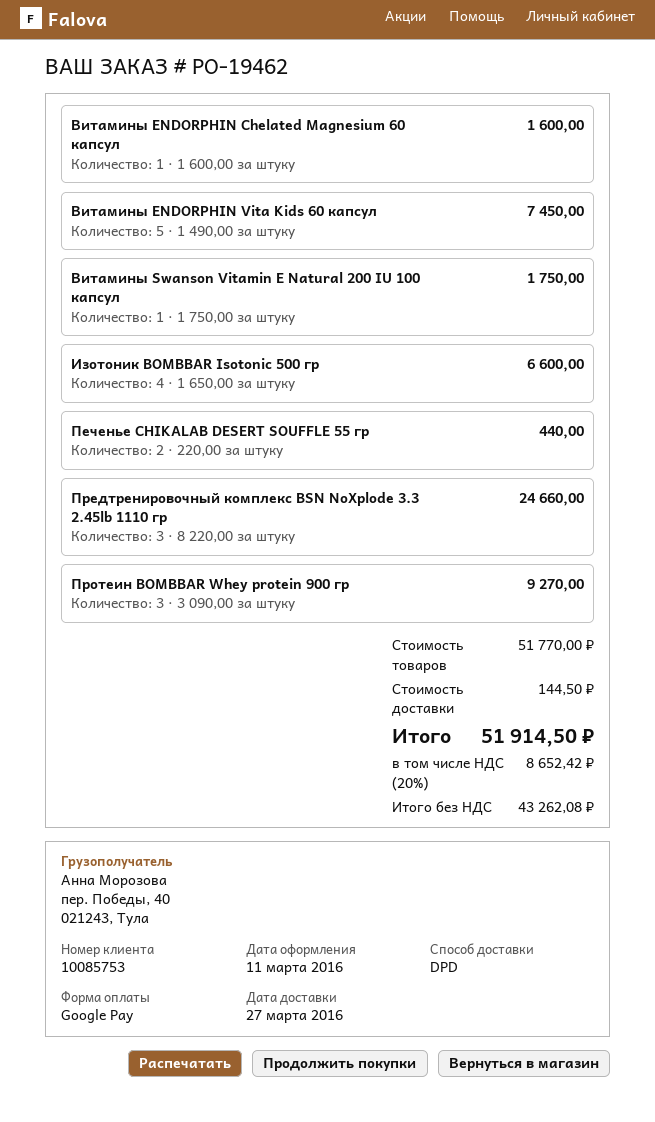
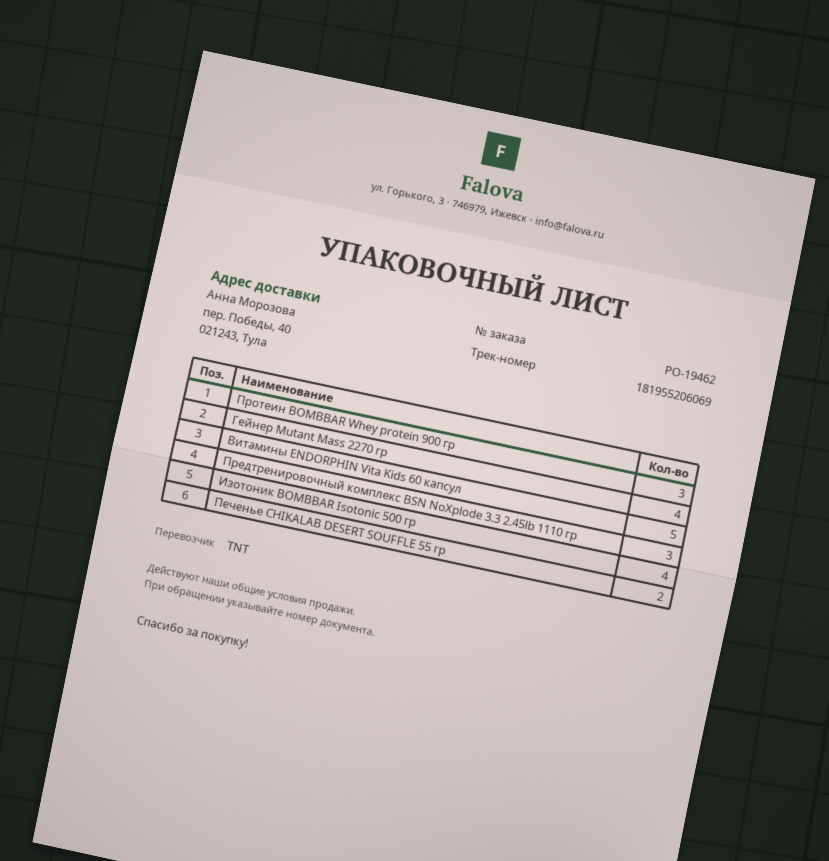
shipping method: DPD -> TNT
Витамины ENDORPHIN Chelated Magnesium 60 капсул: 1 -> none
Витамины Swanson Vitamin E Natural 200 IU 100 капсул: 1 -> none
Гейнер Mutant Mass 2270 гр: none -> 4

